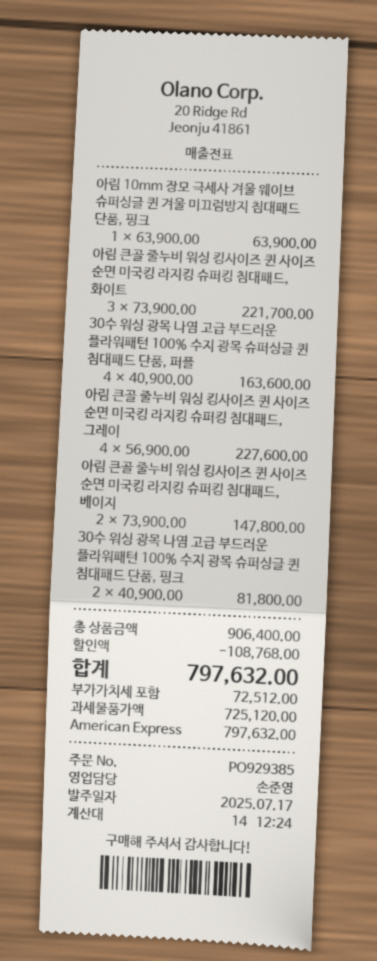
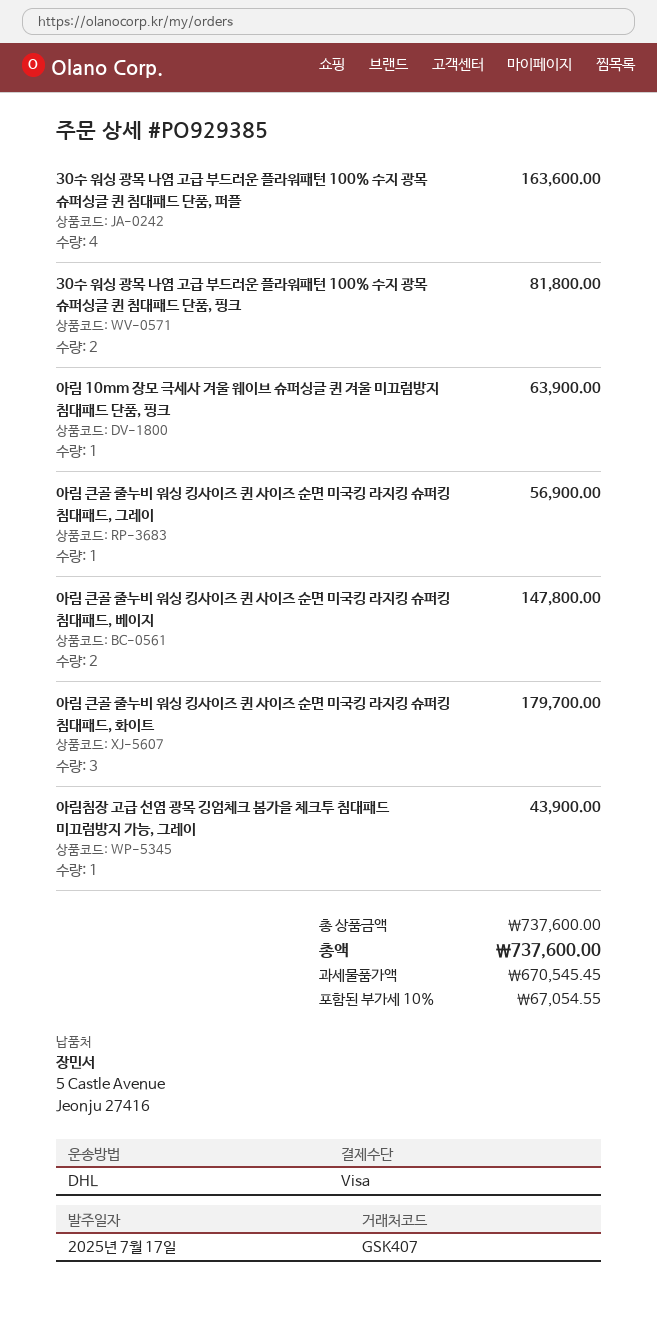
payment method: American Express -> Visa
아림 큰골 줄누비 워싱 킹사이즈 퀸 사이즈 순면 미국킹 라지킹 슈퍼킹 침대패드, 화이트: 3 for 221700.00 -> 3 for 179700.00
아림 큰골 줄누비 워싱 킹사이즈 퀸 사이즈 순면 미국킹 라지킹 슈퍼킹 침대패드, 그레이: 4 for 227600.00 -> 1 for 56900.00
아림침장 고급 선염 광목 깅엄체크 봄가을 체크투 침대패드 미끄럼방지 가능, 그레이: none -> 1 for 43900.00
subtotal: 906400.00 -> 737600.00
discount: 108768.00 -> none
net: 725120.00 -> 670545.45
tax: 72512.00 -> 67054.55
total: 797632.00 -> 737600.00

